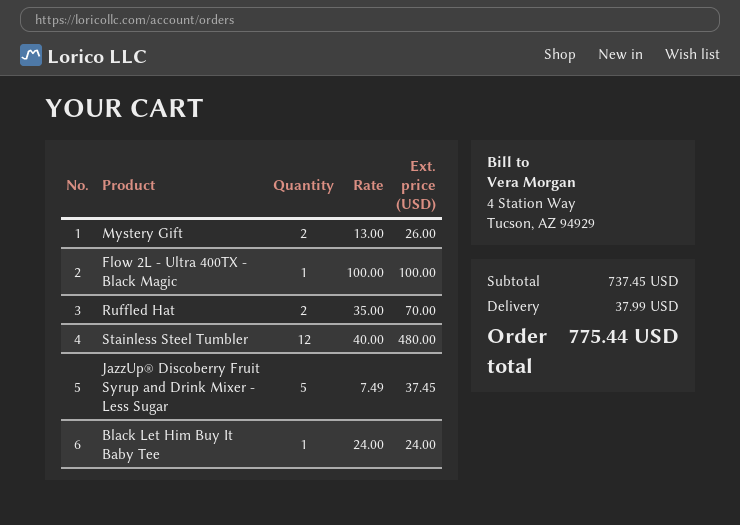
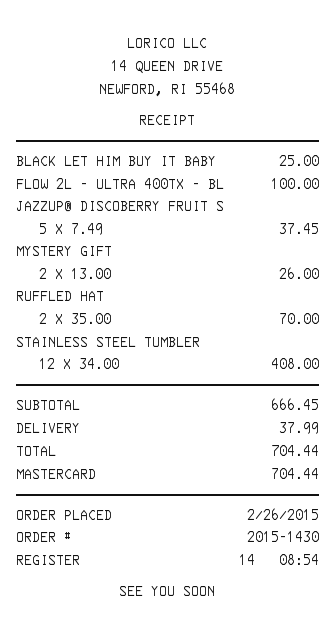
Stainless Steel Tumbler: 12 x 40.00 = 480.00 -> 12 x 34.00 = 408.00
Black Let Him Buy It Baby Tee: 1 x 24.00 = 24.00 -> 1 x 25.00 = 25.00
subtotal: 737.45 -> 666.45
total: 775.44 -> 704.44

